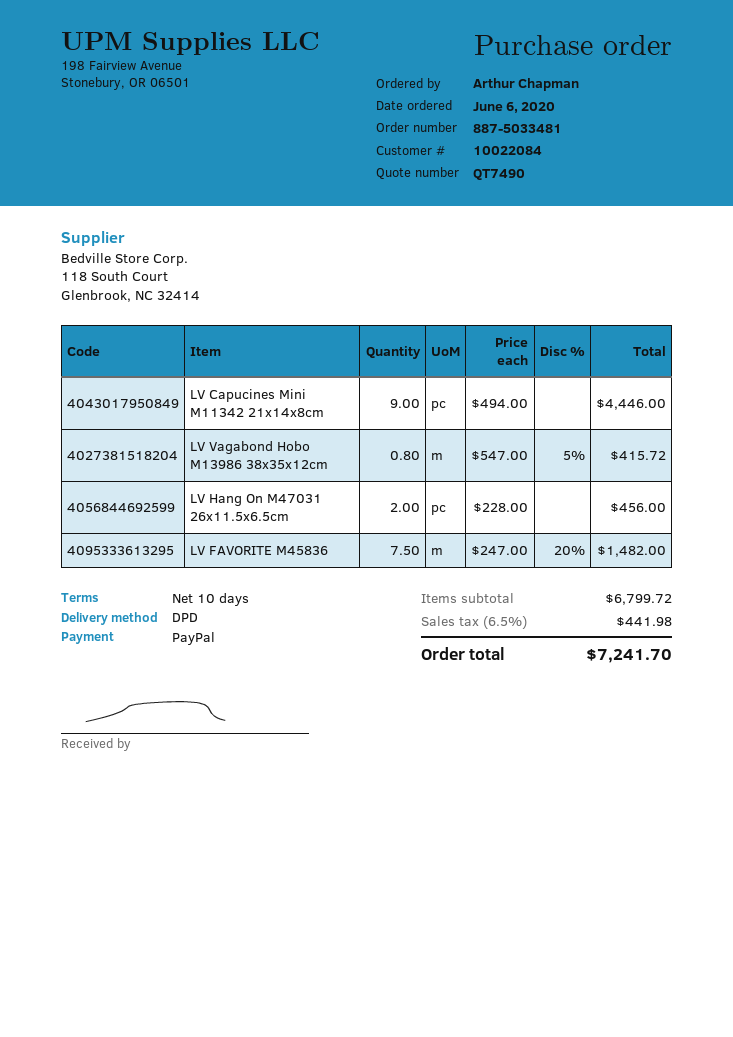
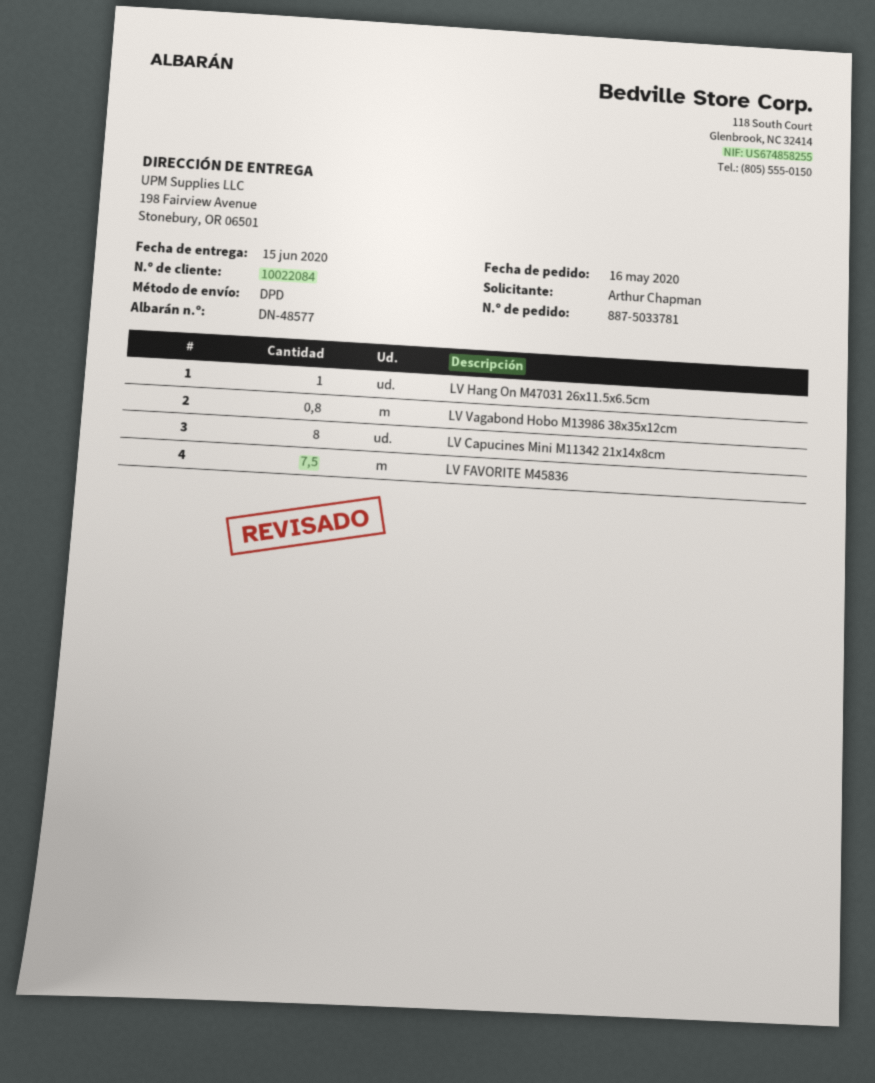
order number: 887-5033481 -> 887-5033781
order date: 2020-06-06 -> 2020-05-16
LV Capucines Mini M11342 21x14x8cm: 9 -> 8
LV Hang On M47031 26x11.5x6.5cm: 2 -> 1

